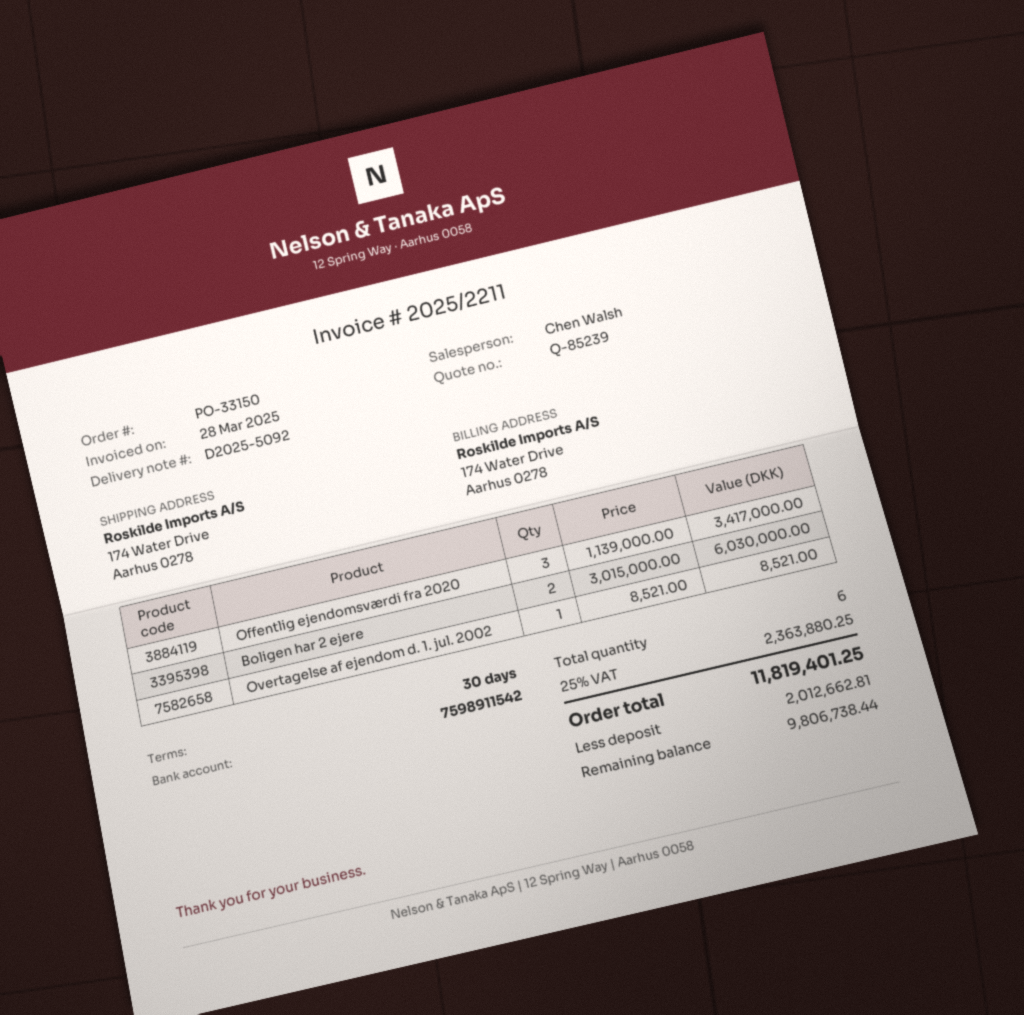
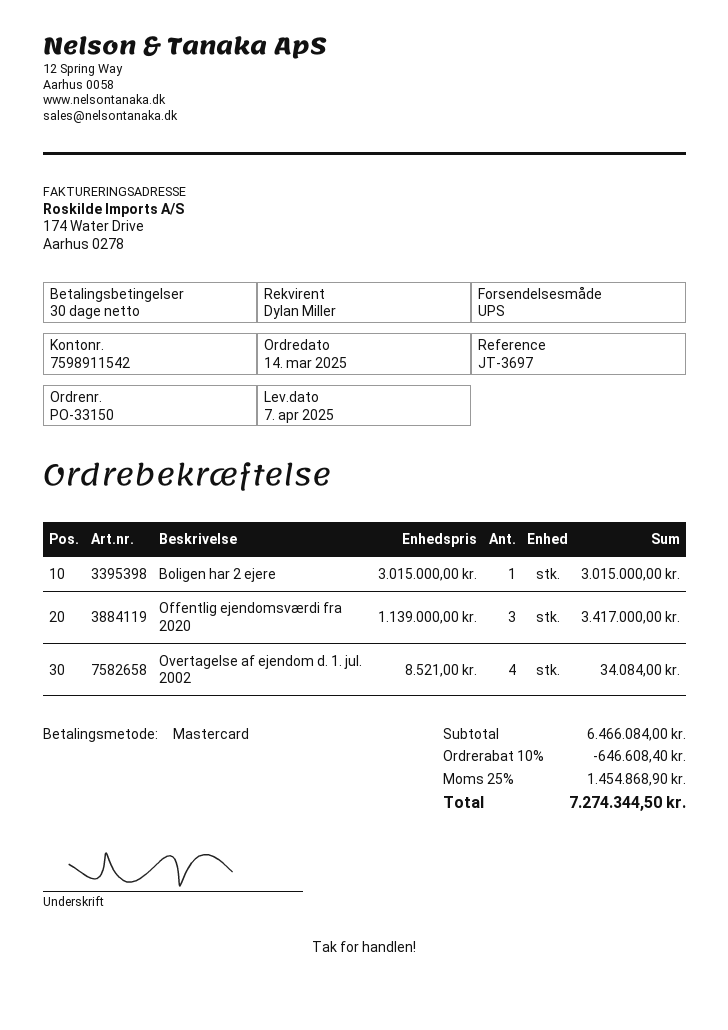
Boligen har 2 ejere: 2 x 3015000.00 = 6030000.00 -> 1 x 3015000.00 = 3015000.00
Overtagelse af ejendom d. 1. jul. 2002: 1 x 8521.00 = 8521.00 -> 4 x 8521.00 = 34084.00
discount: none -> 10% = 646608.40
tax: 25% = 2363880.25 -> 25% = 1454868.90
total: 11819401.25 -> 7274344.50

